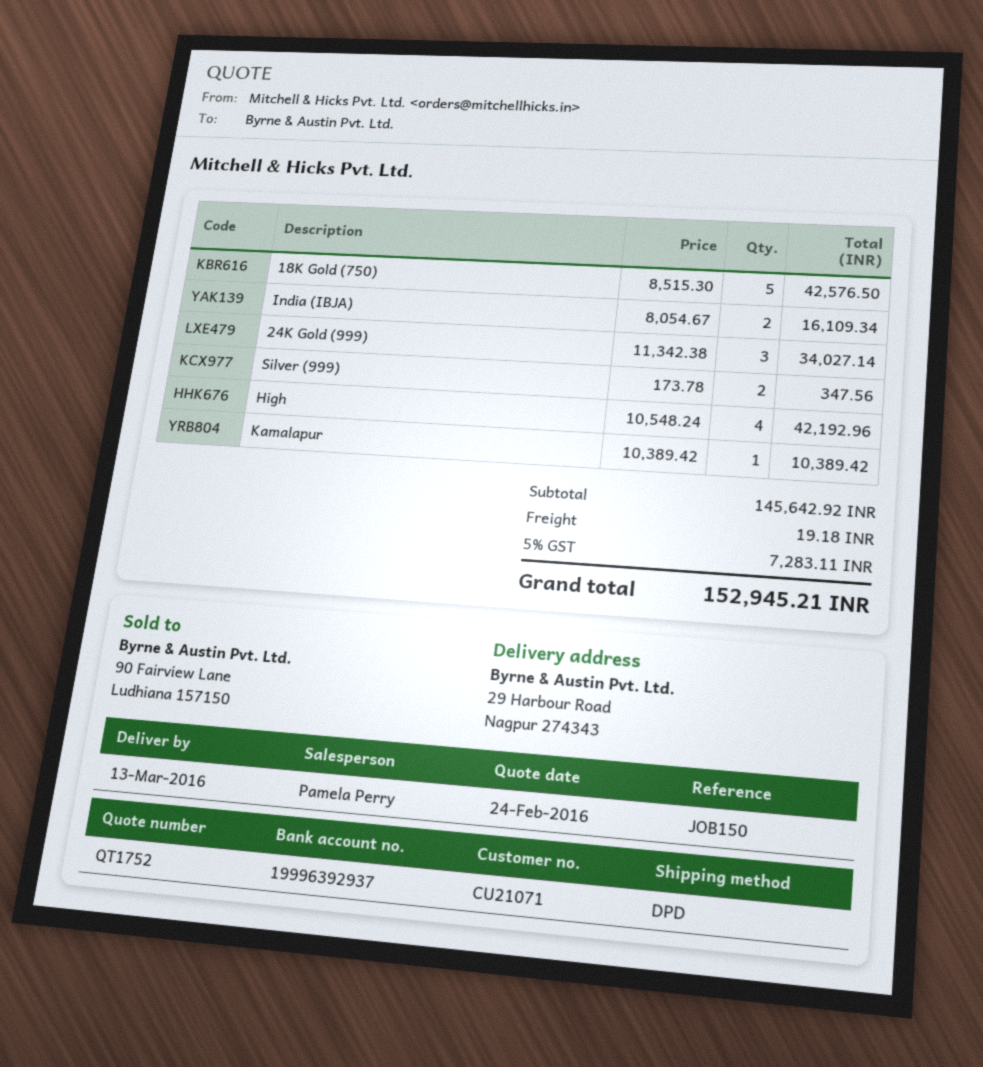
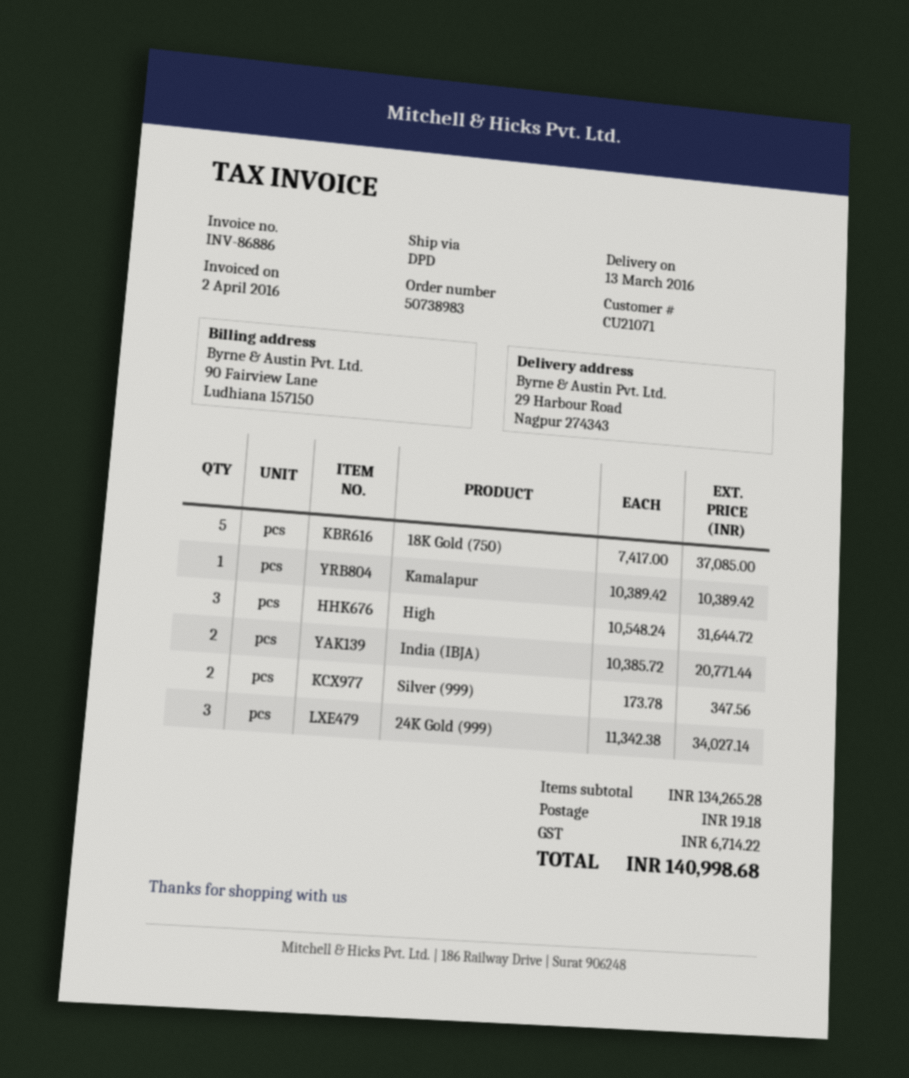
18K Gold (750): 5 x 8515.30 = 42576.50 -> 5 x 7417.00 = 37085.00
India (IBJA): 2 x 8054.67 = 16109.34 -> 2 x 10385.72 = 20771.44
High: 4 x 10548.24 = 42192.96 -> 3 x 10548.24 = 31644.72
subtotal: 145642.92 -> 134265.28
tax: 7283.11 -> 6714.22
total: 152945.21 -> 140998.68

